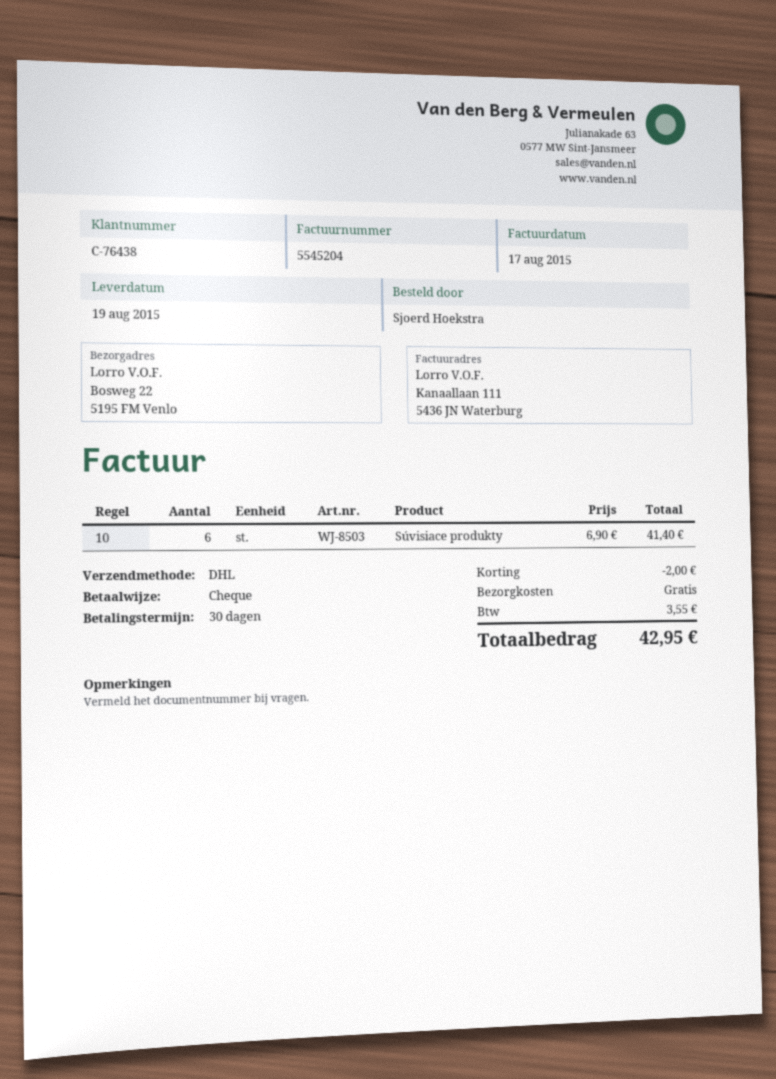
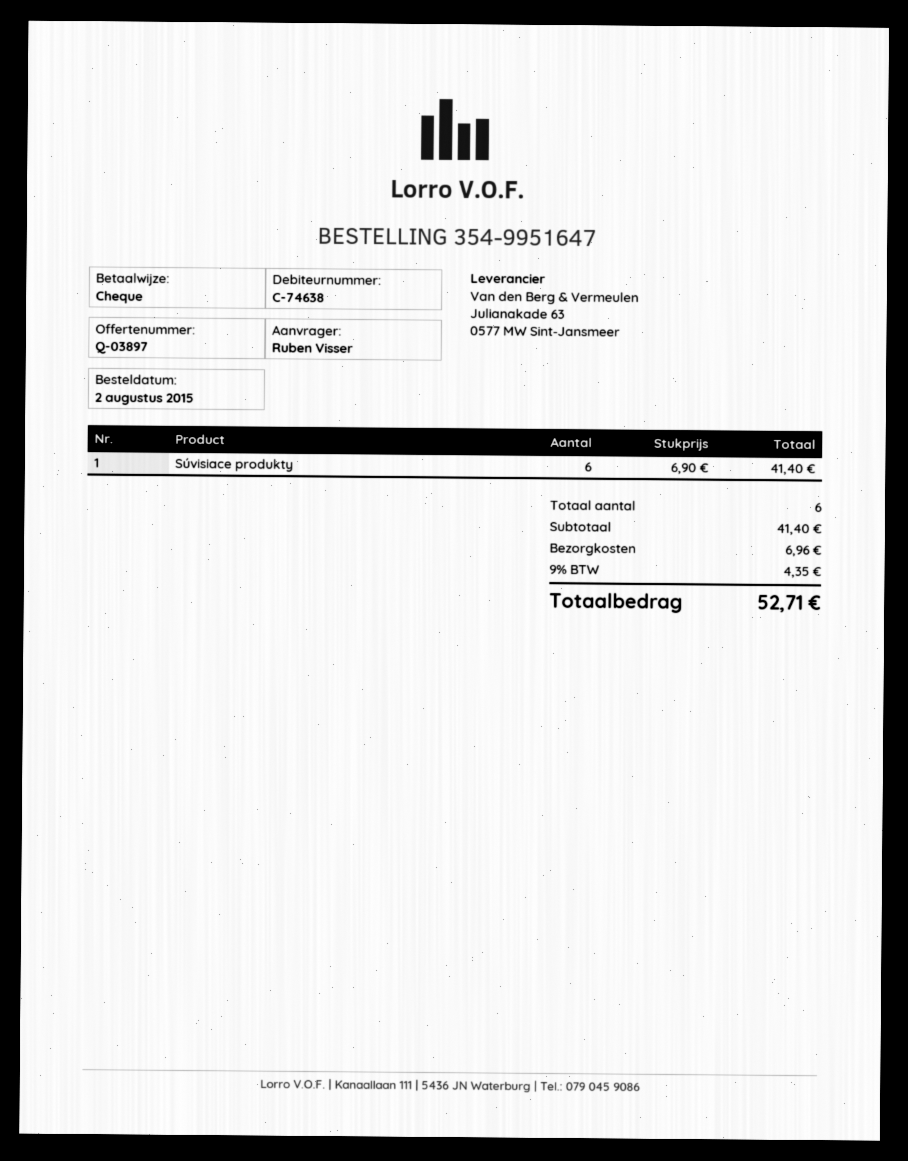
customer number: C-76438 -> C-74638
ordered by: Sjoerd Hoekstra -> Ruben Visser
discount: 2.00 -> none
shipping: 0.00 -> 6.96
tax: 3.55 -> 4.35
total: 42.95 -> 52.71

